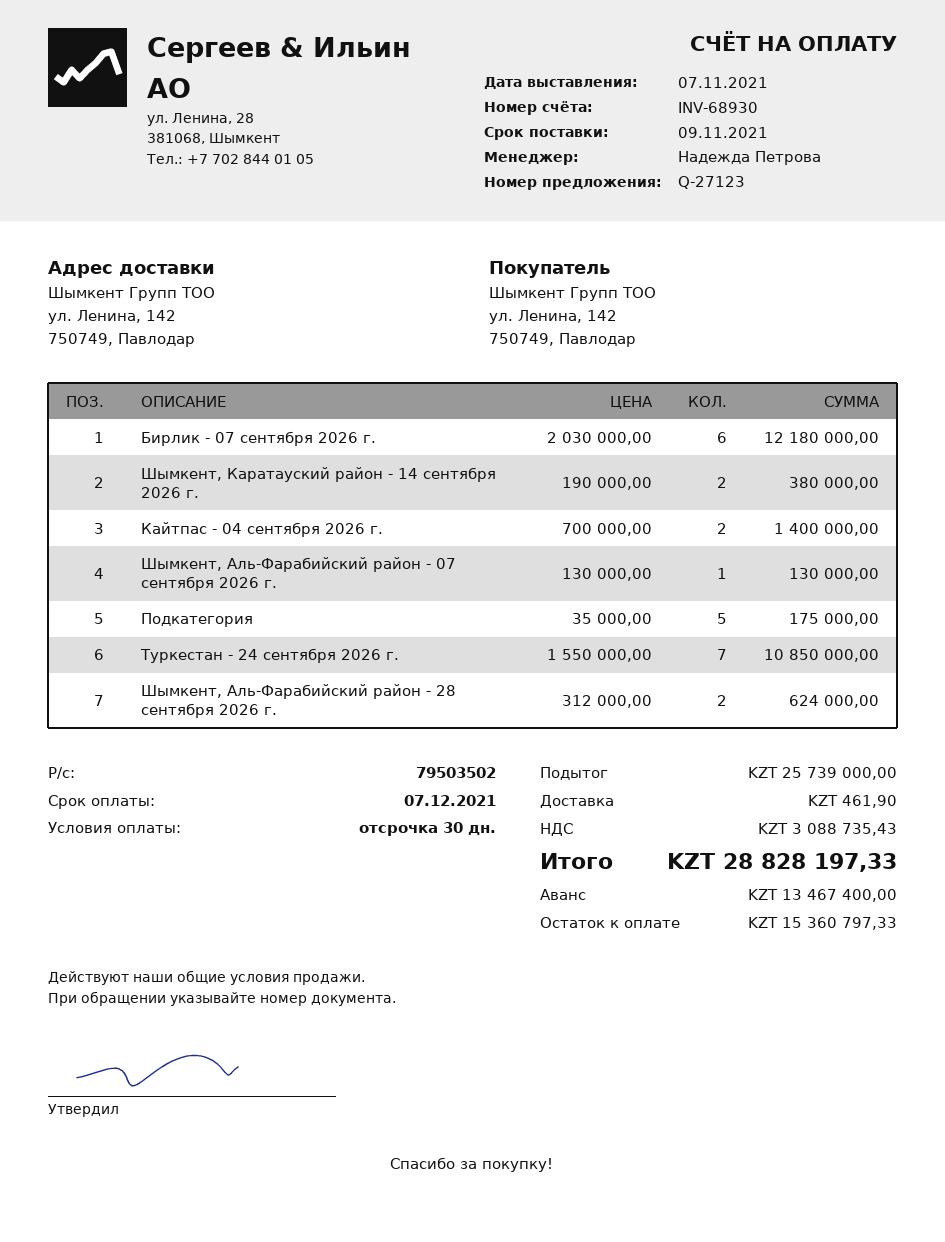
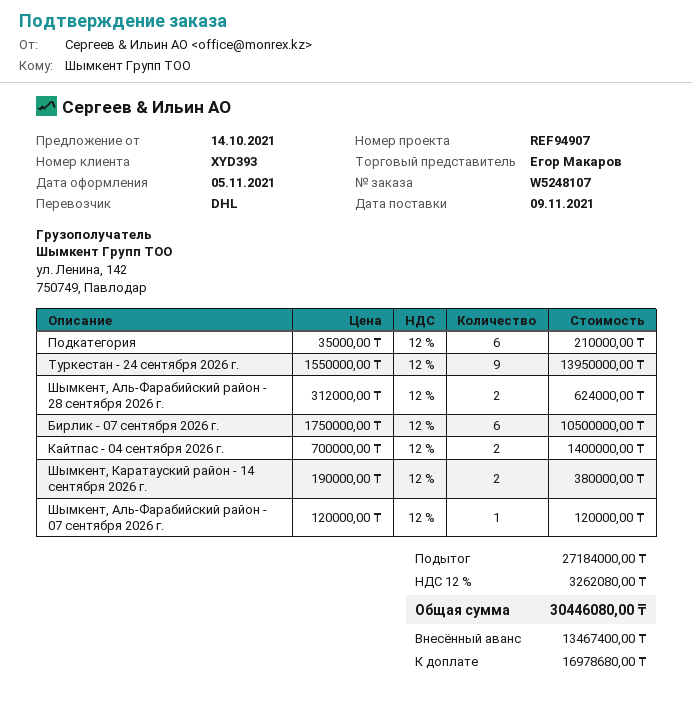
sales rep: Надежда Петрова -> Егор Макаров
Бирлик - 07 сентября 2026 г.: 6 x 2030000.00 = 12180000.00 -> 6 x 1750000.00 = 10500000.00
Шымкент, Аль-Фарабийский район - 07 сентября 2026 г.: 1 x 130000.00 = 130000.00 -> 1 x 120000.00 = 120000.00
Подкатегория: 5 x 35000.00 = 175000.00 -> 6 x 35000.00 = 210000.00
Туркестан - 24 сентября 2026 г.: 7 x 1550000.00 = 10850000.00 -> 9 x 1550000.00 = 13950000.00
subtotal: 25739000.00 -> 27184000.00
shipping: 461.90 -> none
tax: 3088735.43 -> 3262080.00
total: 28828197.33 -> 30446080.00
balance: 15360797.33 -> 16978680.00

